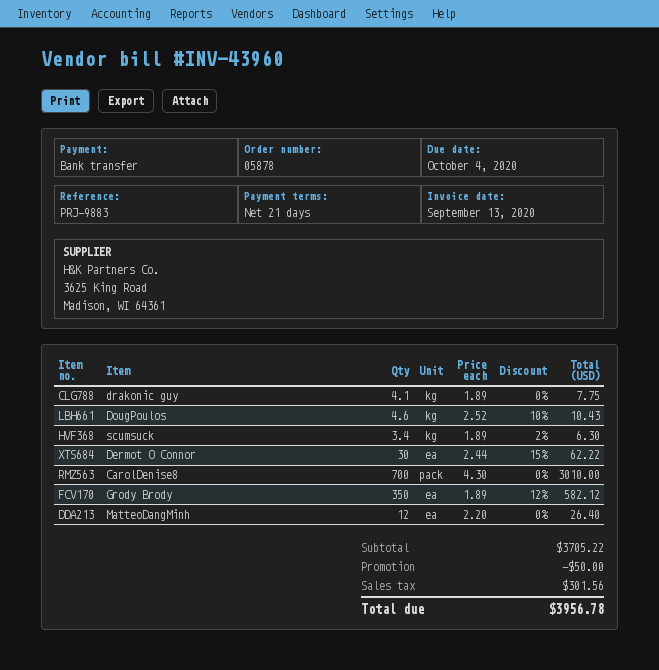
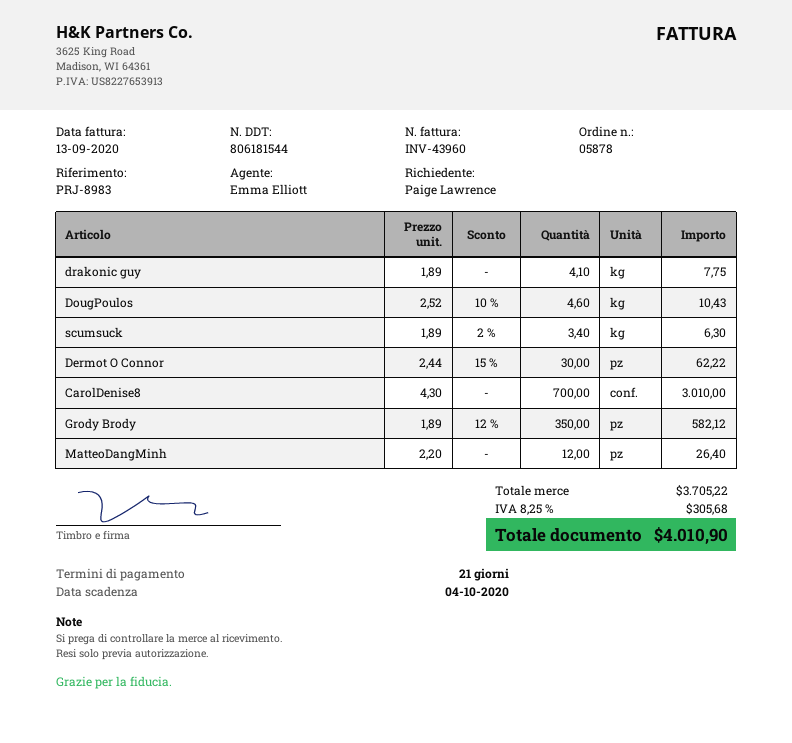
reference: PRJ-9883 -> PRJ-8983
discount: 50.00 -> none
tax: 301.56 -> 305.68
total: 3956.78 -> 4010.90

